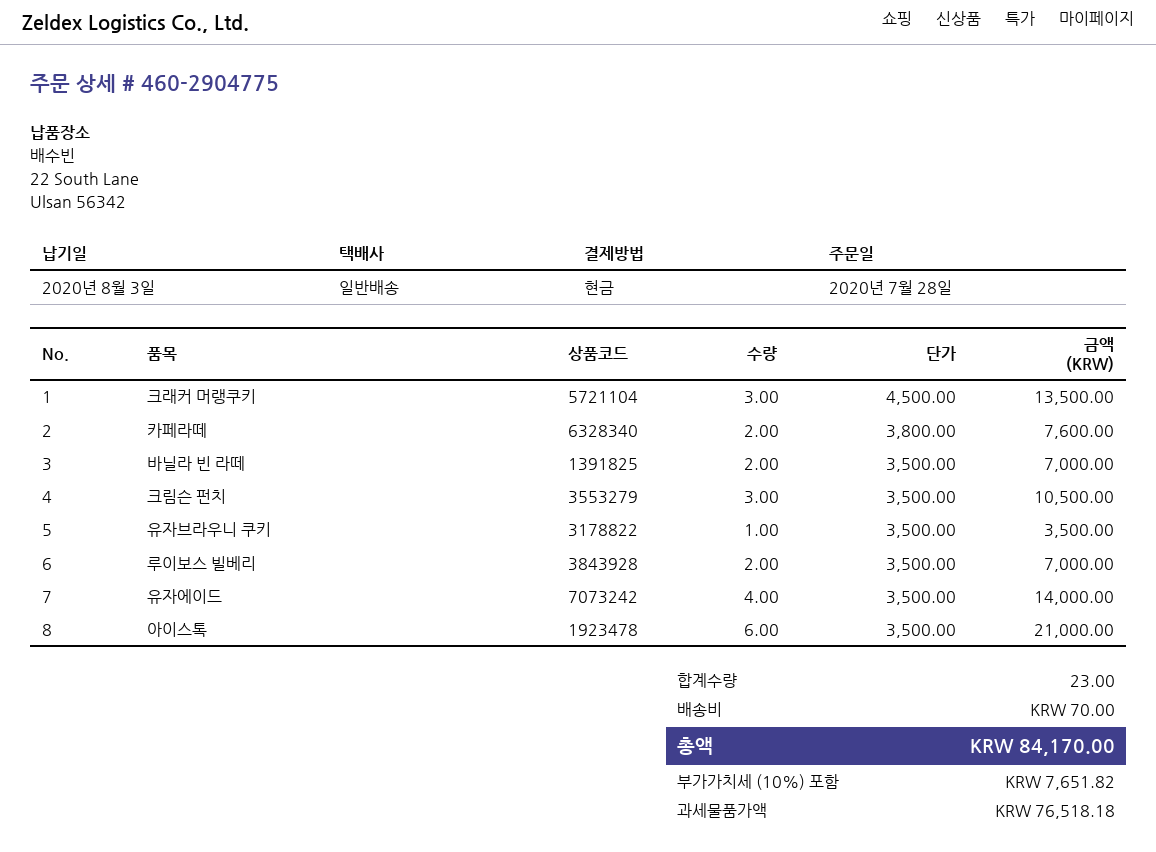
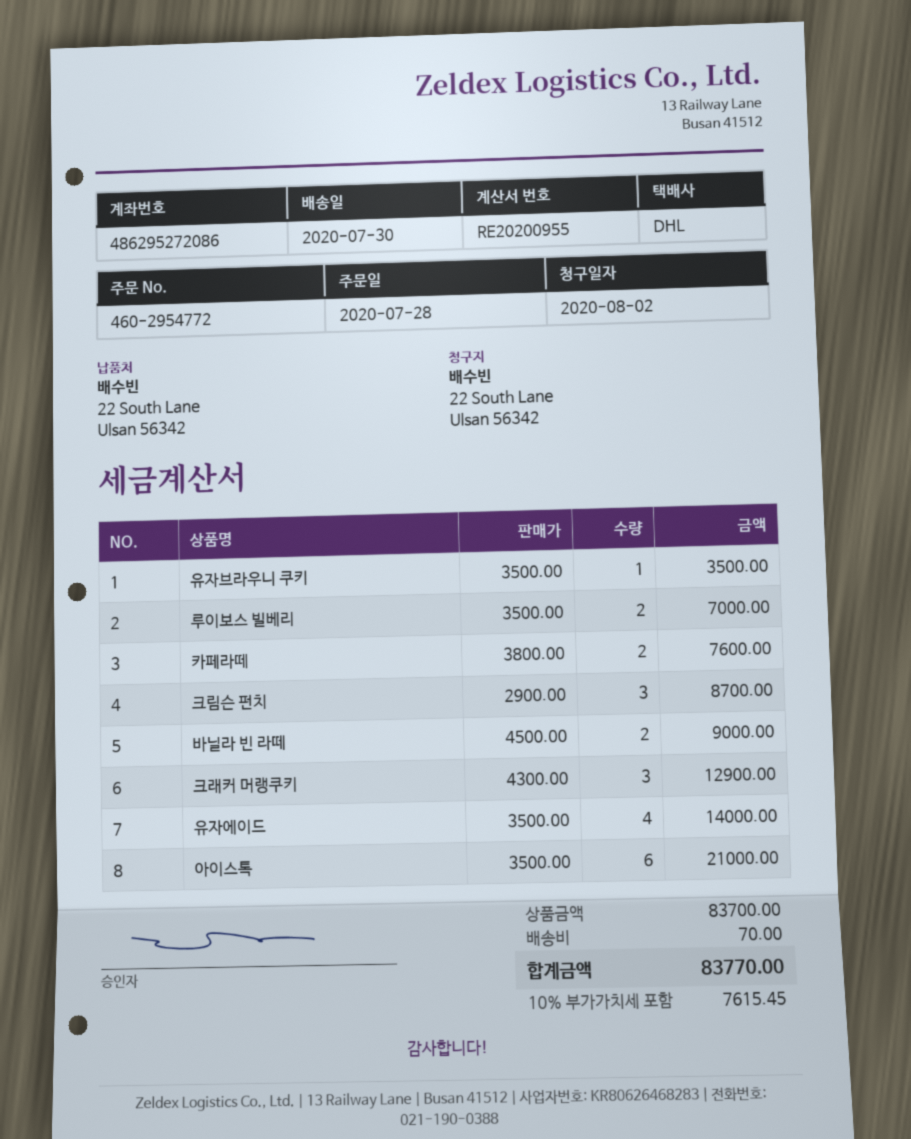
order number: 460-2904775 -> 460-2954772
delivery date: 2020-08-03 -> 2020-07-30
shipping method: standard -> DHL
크래커 머랭쿠키: 3 x 4500.00 = 13500.00 -> 3 x 4300.00 = 12900.00
바닐라 빈 라떼: 2 x 3500.00 = 7000.00 -> 2 x 4500.00 = 9000.00
크림슨 펀치: 3 x 3500.00 = 10500.00 -> 3 x 2900.00 = 8700.00
tax: 10% = 7651.82 -> 10% = 7615.45
total: 84170.00 -> 83770.00

